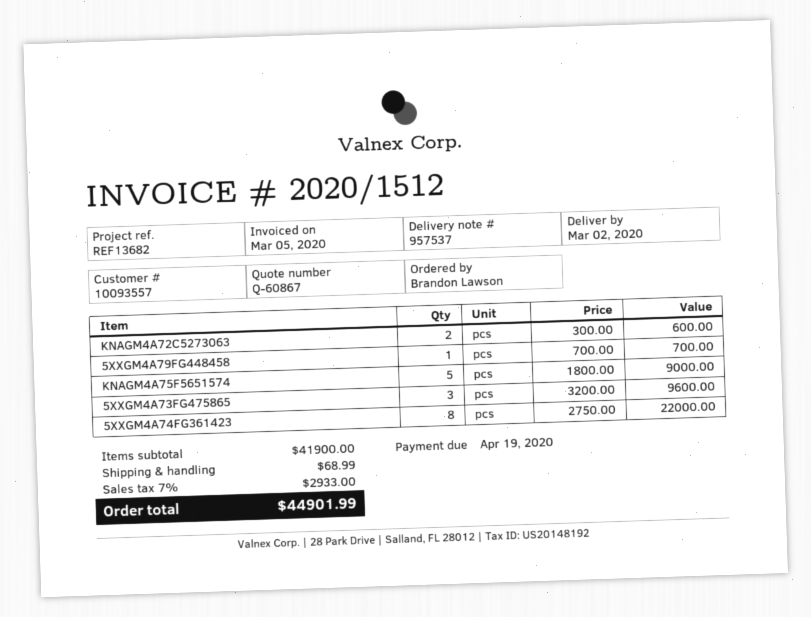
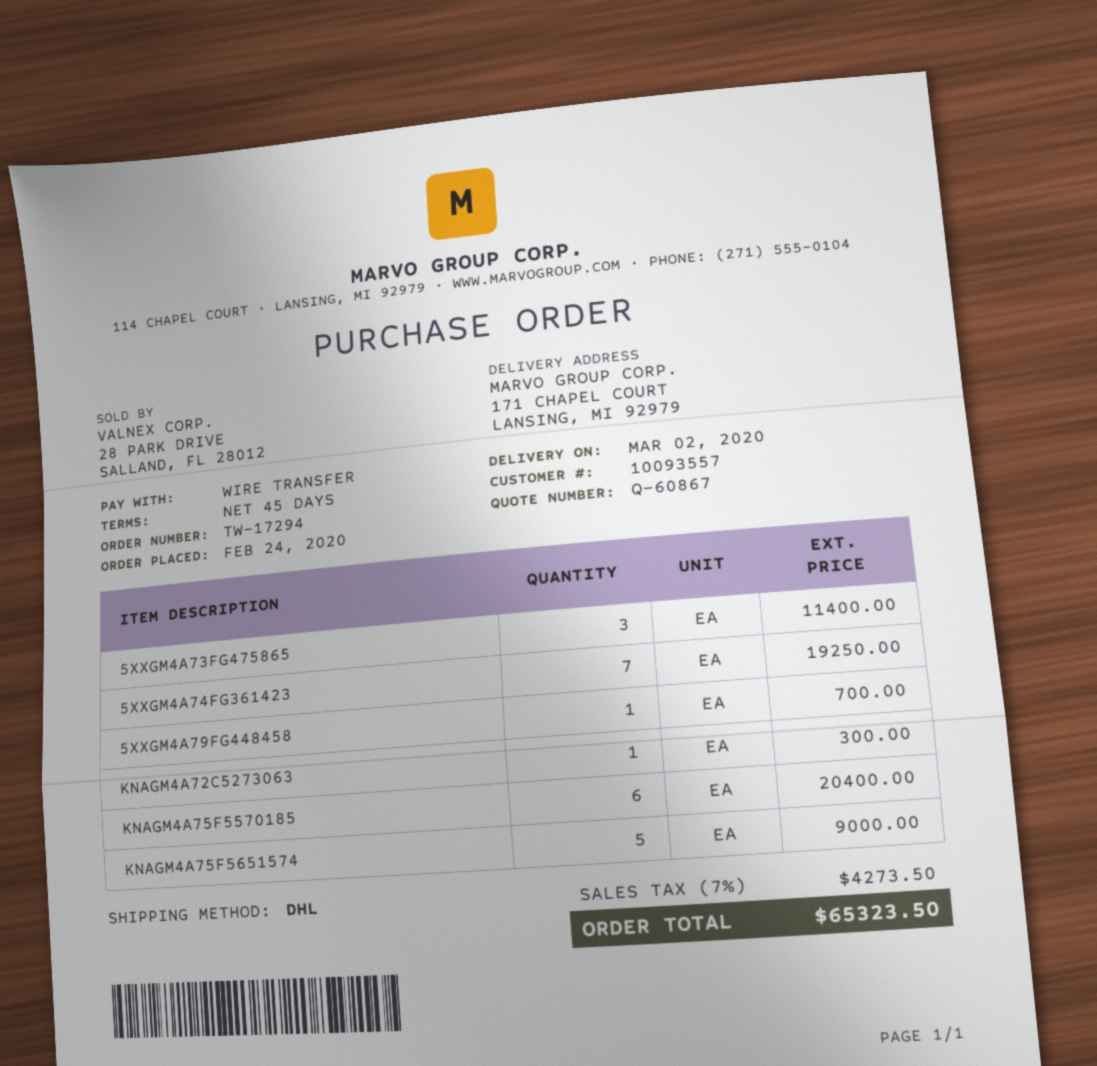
KNAGM4A72C5273063: 2 for 600.00 -> 1 for 300.00
5XXGM4A73FG475865: 3 for 9600.00 -> 3 for 11400.00
5XXGM4A74FG361423: 8 for 22000.00 -> 7 for 19250.00
KNAGM4A75F5570185: none -> 6 for 20400.00
shipping: 68.99 -> none
tax: 7% = 2933.00 -> 7% = 4273.50
total: 44901.99 -> 65323.50

